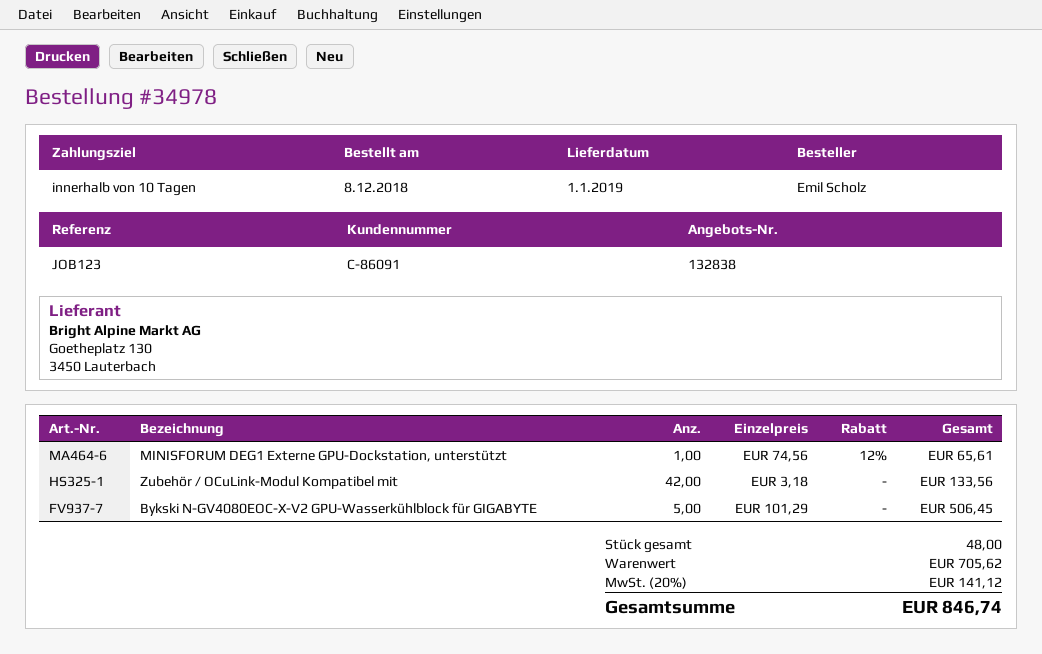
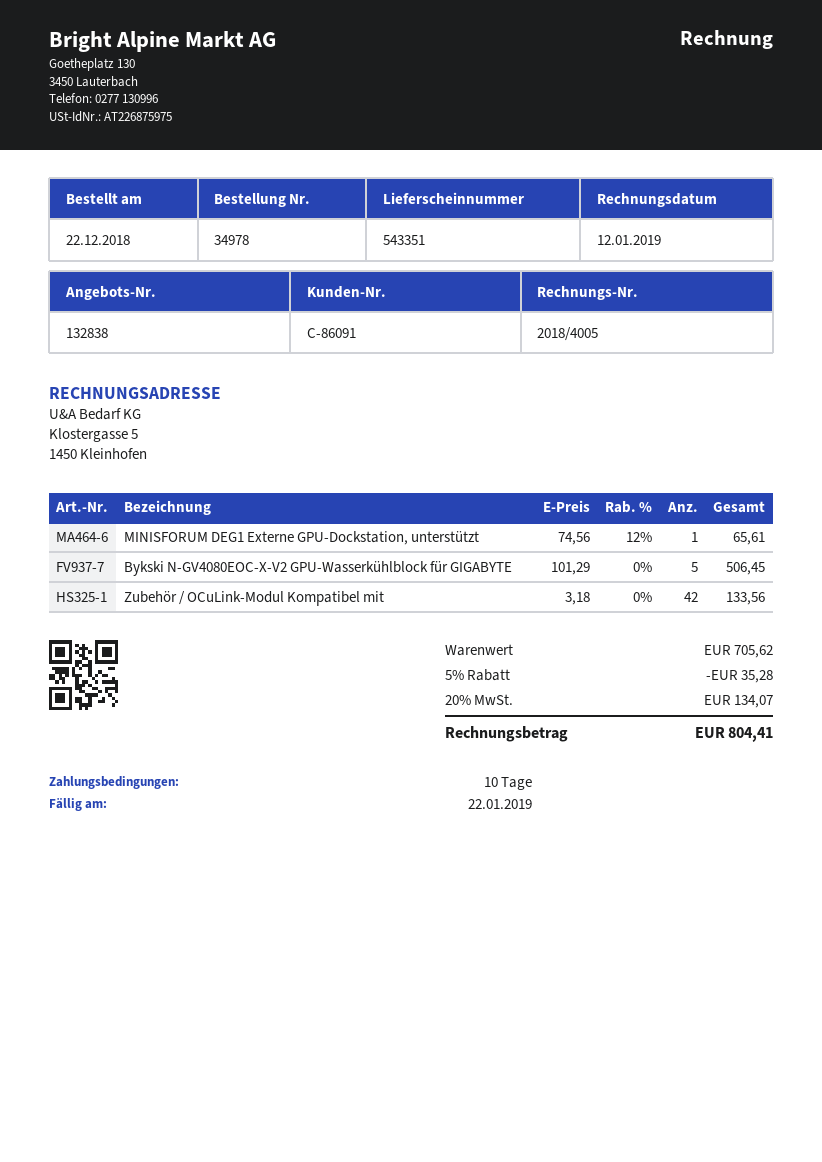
order date: 2018-12-08 -> 2018-12-22
discount: none -> 5% = 35.28
tax: 20% = 141.12 -> 20% = 134.07
total: 846.74 -> 804.41

